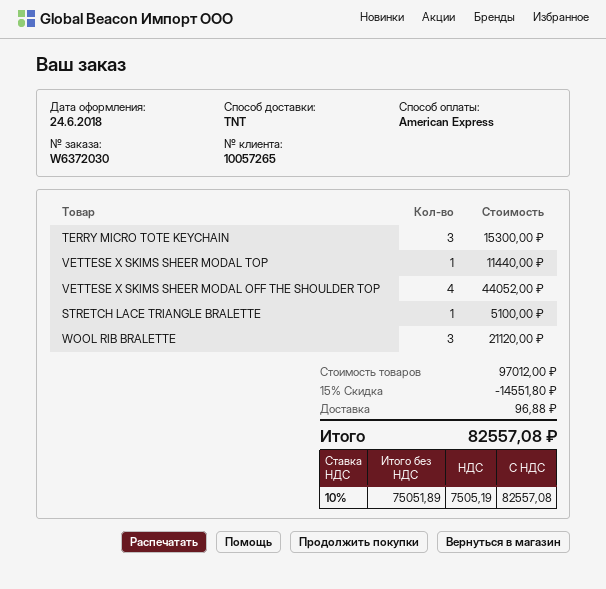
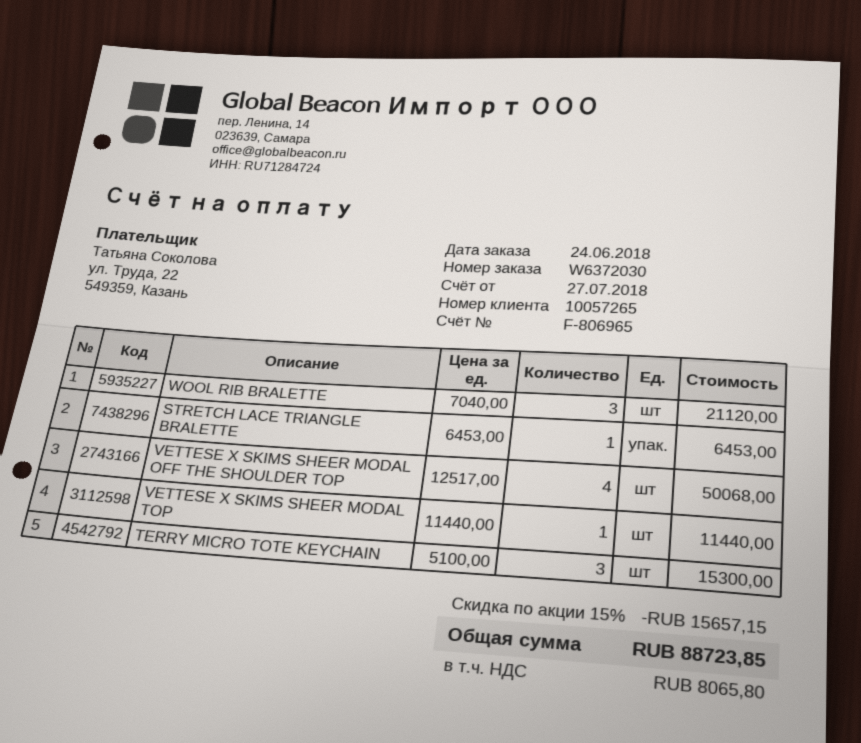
VETTESE X SKIMS SHEER MODAL OFF THE SHOULDER TOP: 4 for 44052.00 -> 4 for 50068.00
STRETCH LACE TRIANGLE BRALETTE: 1 for 5100.00 -> 1 for 6453.00
discount: 15% = 14551.80 -> 15% = 15657.15
shipping: 96.88 -> none
tax: 7505.19 -> 8065.80
total: 82557.08 -> 88723.85

